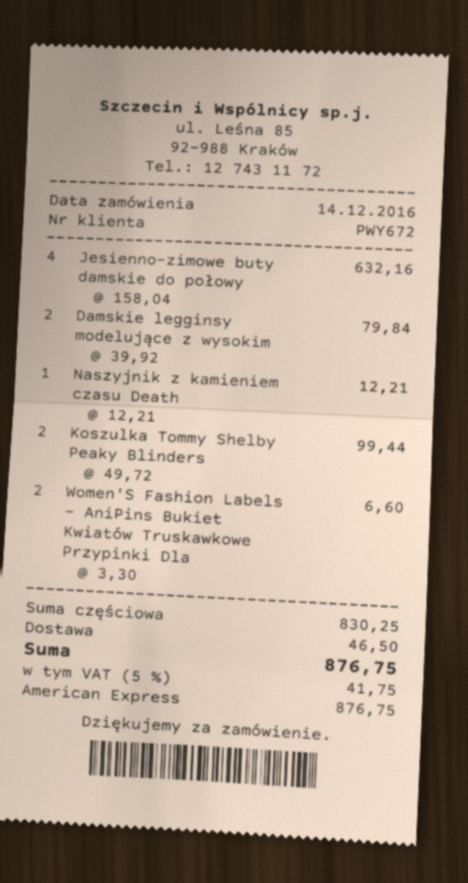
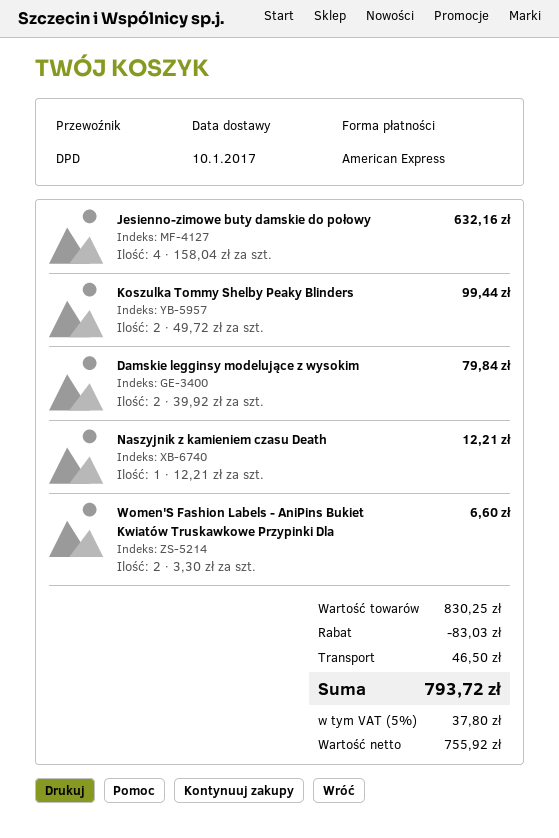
discount: none -> 83.03
tax: 5% = 41.75 -> 5% = 37.80
total: 876.75 -> 793.72

